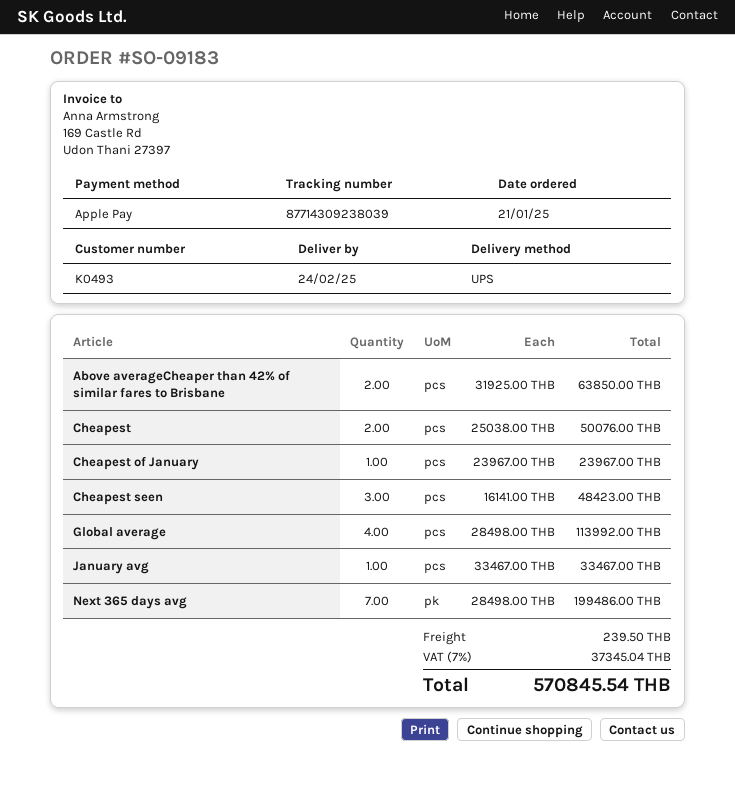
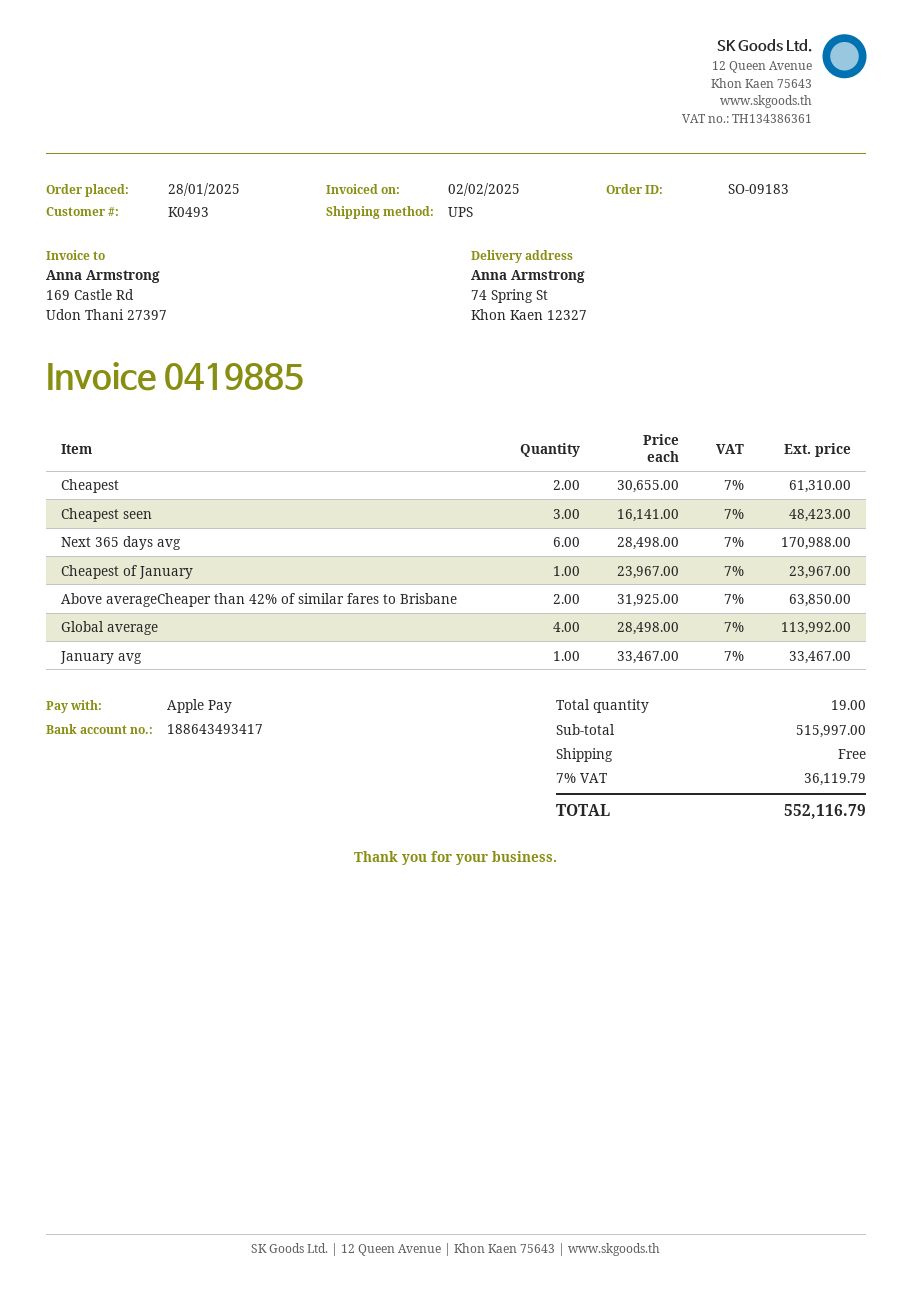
order date: 2025-01-21 -> 2025-01-28
Cheapest: 2 x 25038.00 = 50076.00 -> 2 x 30655.00 = 61310.00
Next 365 days avg: 7 x 28498.00 = 199486.00 -> 6 x 28498.00 = 170988.00
shipping: 239.50 -> 0.00
tax: 7% = 37345.04 -> 7% = 36119.79
total: 570845.54 -> 552116.79

